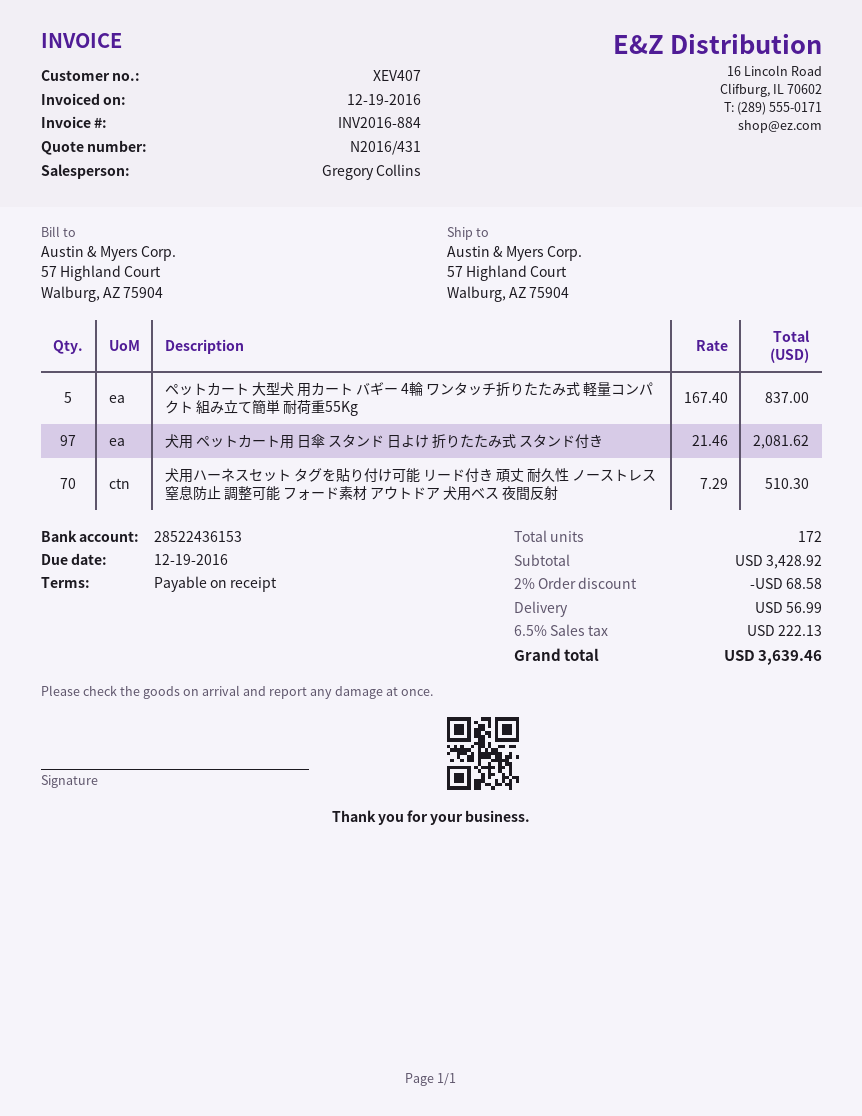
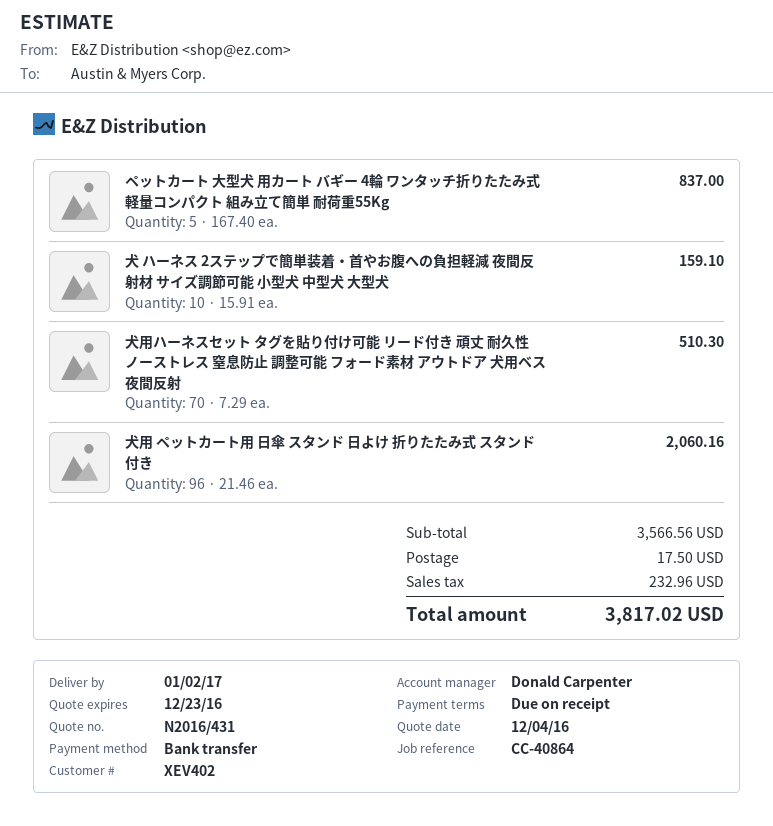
customer number: XEV407 -> XEV402
sales rep: Gregory Collins -> Donald Carpenter
犬用 ペットカート用 日傘 スタンド 日よけ 折りたたみ式 スタンド付き: 97 x 21.46 = 2081.62 -> 96 x 21.46 = 2060.16
犬 ハーネス 2ステップで簡単装着・首やお腹への負担軽減 夜間反射材 サイズ調節可能 小型犬 中型犬 大型犬: none -> 10 x 15.91 = 159.10
subtotal: 3428.92 -> 3566.56
discount: 2% = 68.58 -> none
shipping: 56.99 -> 17.50
tax: 222.13 -> 232.96
total: 3639.46 -> 3817.02

